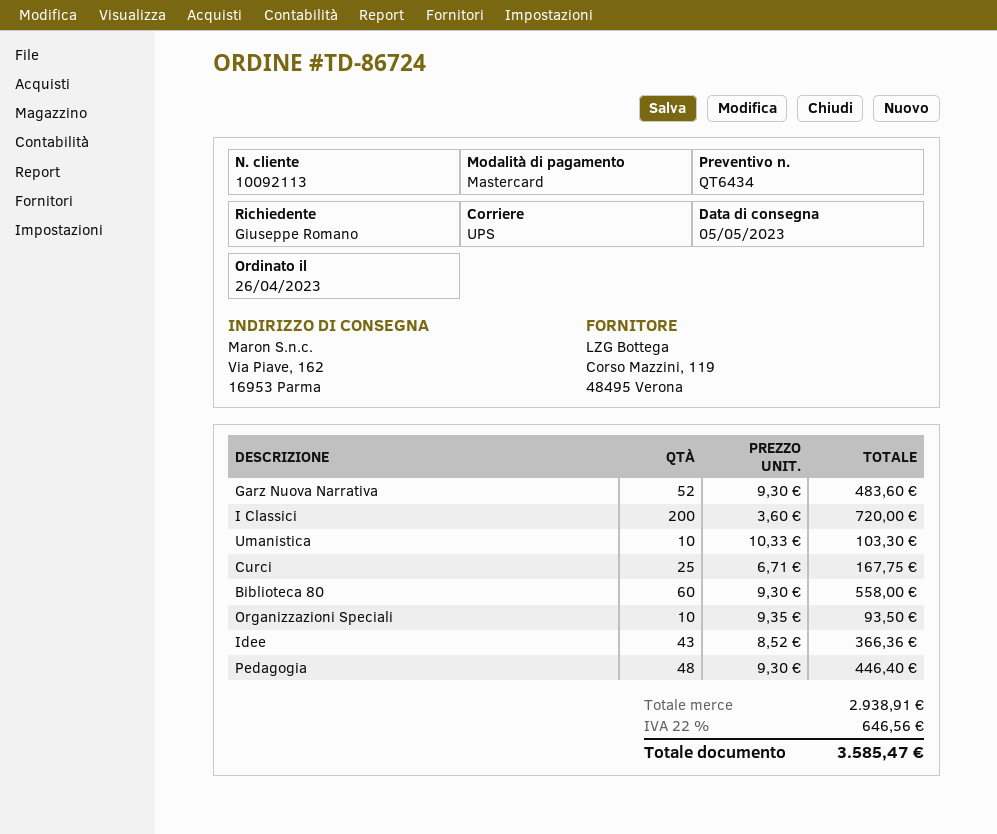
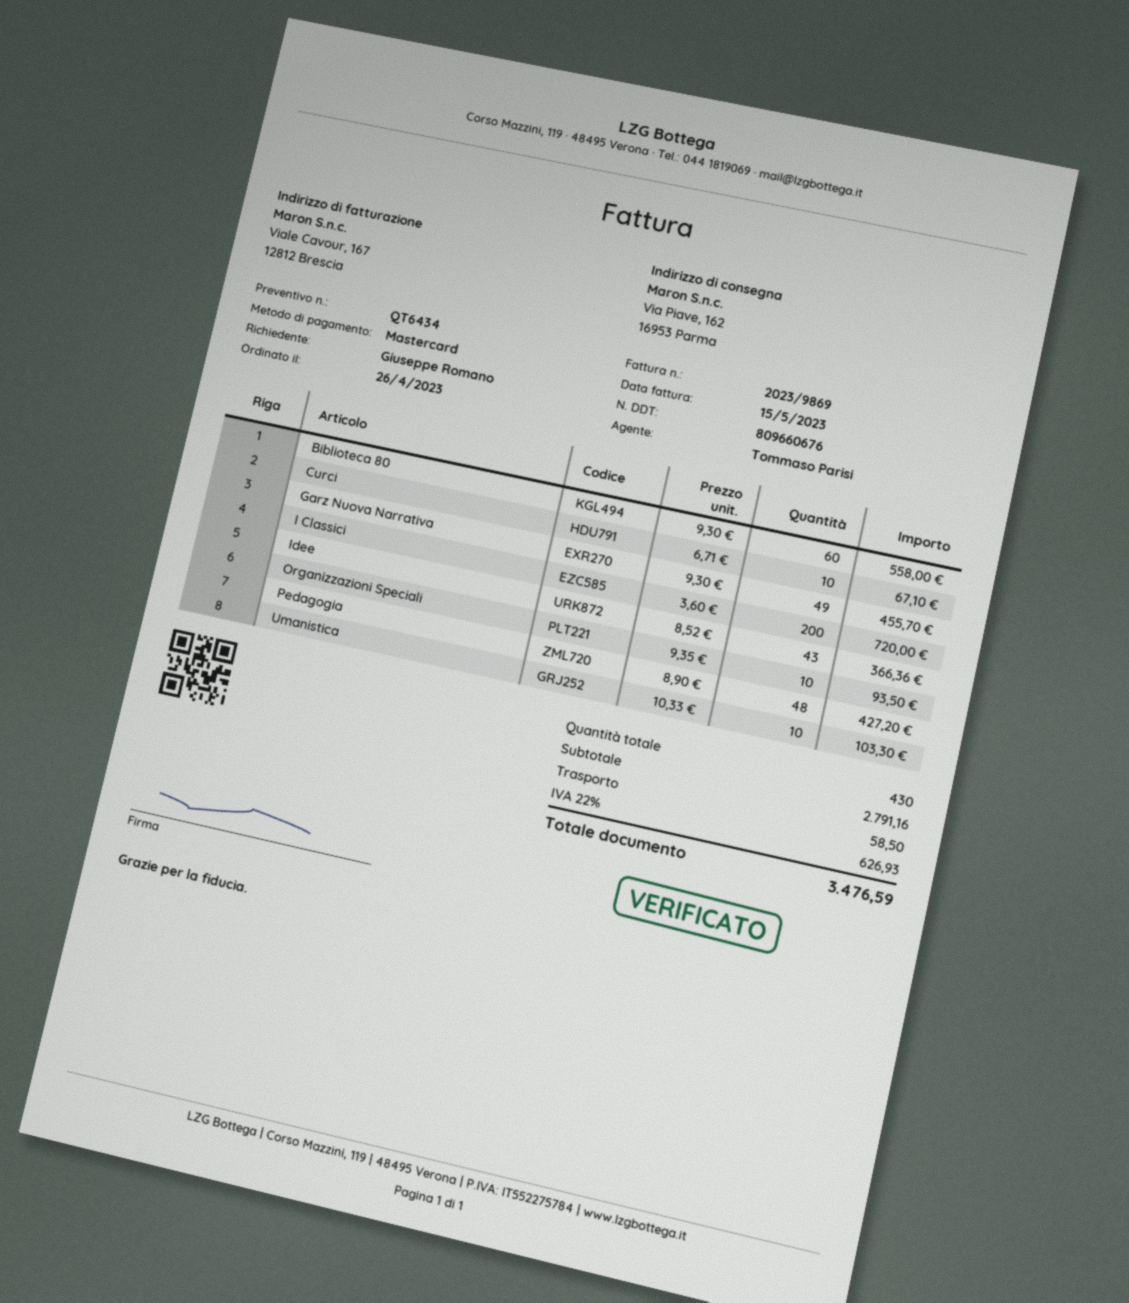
Garz Nuova Narrativa: 52 x 9.30 = 483.60 -> 49 x 9.30 = 455.70
Curci: 25 x 6.71 = 167.75 -> 10 x 6.71 = 67.10
Pedagogia: 48 x 9.30 = 446.40 -> 48 x 8.90 = 427.20
subtotal: 2938.91 -> 2791.16
shipping: none -> 58.50
tax: 22% = 646.56 -> 22% = 626.93
total: 3585.47 -> 3476.59

